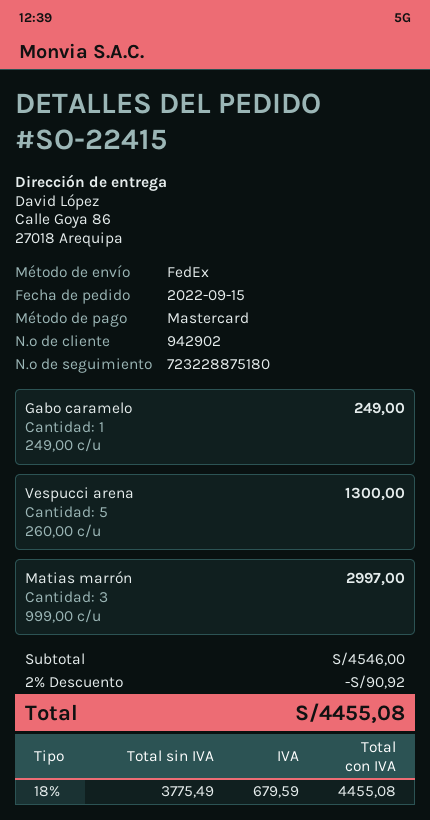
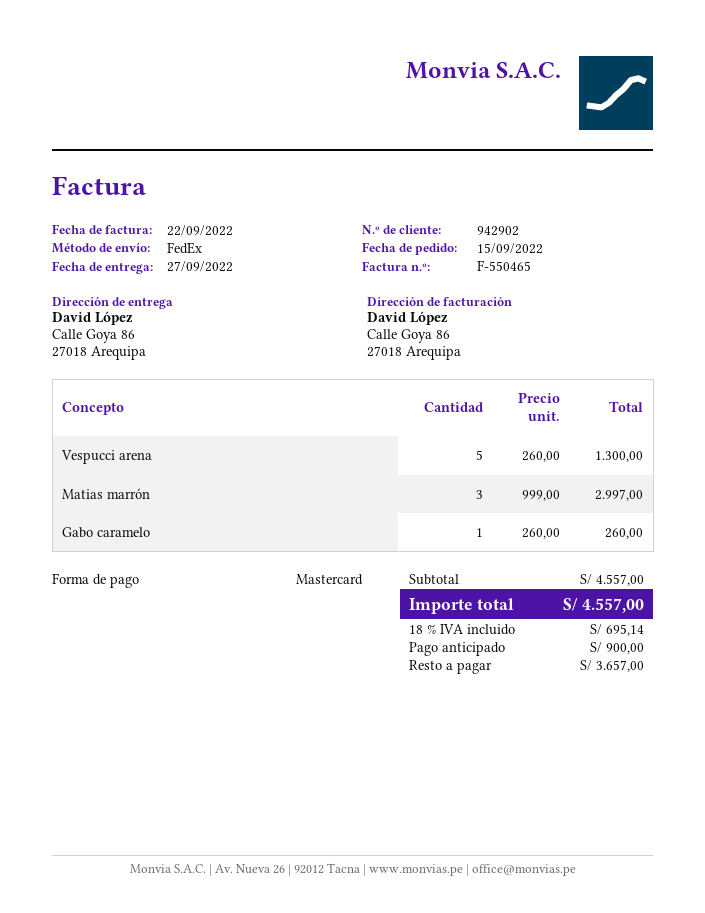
Gabo caramelo: 1 x 249.00 = 249.00 -> 1 x 260.00 = 260.00
subtotal: 4546.00 -> 4557.00
discount: 2% = 90.92 -> none
tax: 18% = 679.59 -> 18% = 695.14
total: 4455.08 -> 4557.00

